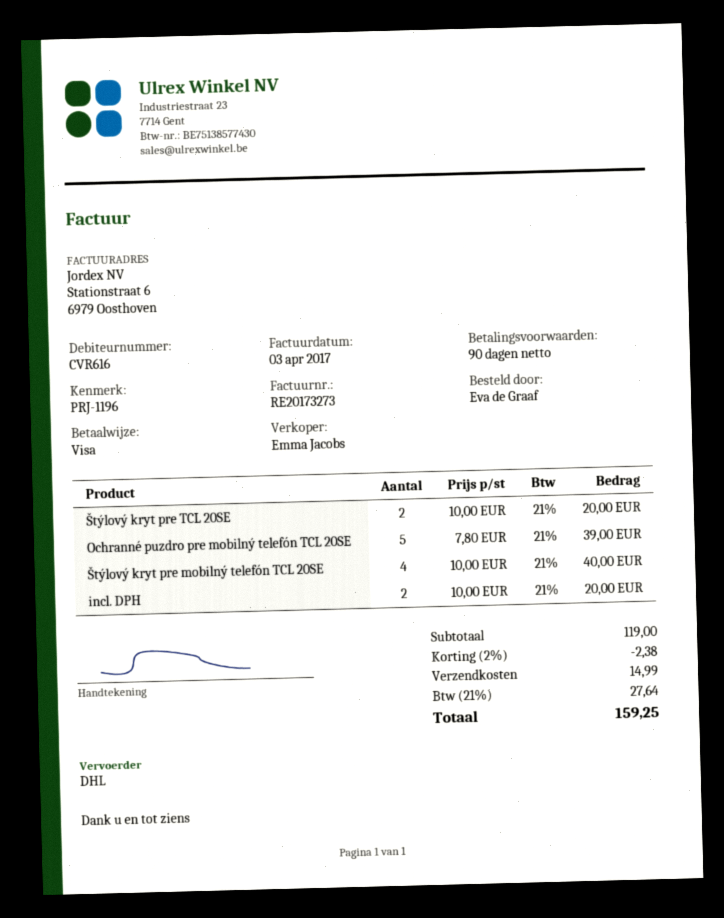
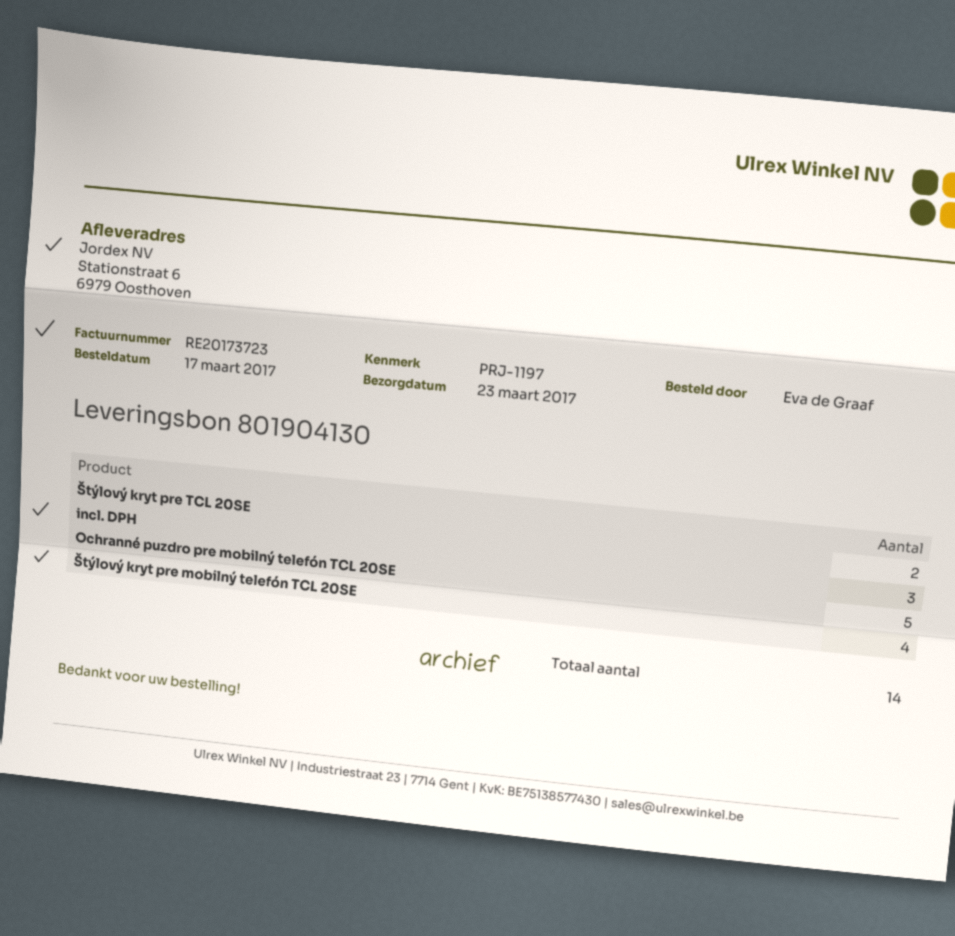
invoice number: RE20173273 -> RE20173723
reference: PRJ-1196 -> PRJ-1197
incl. DPH: 2 -> 3

